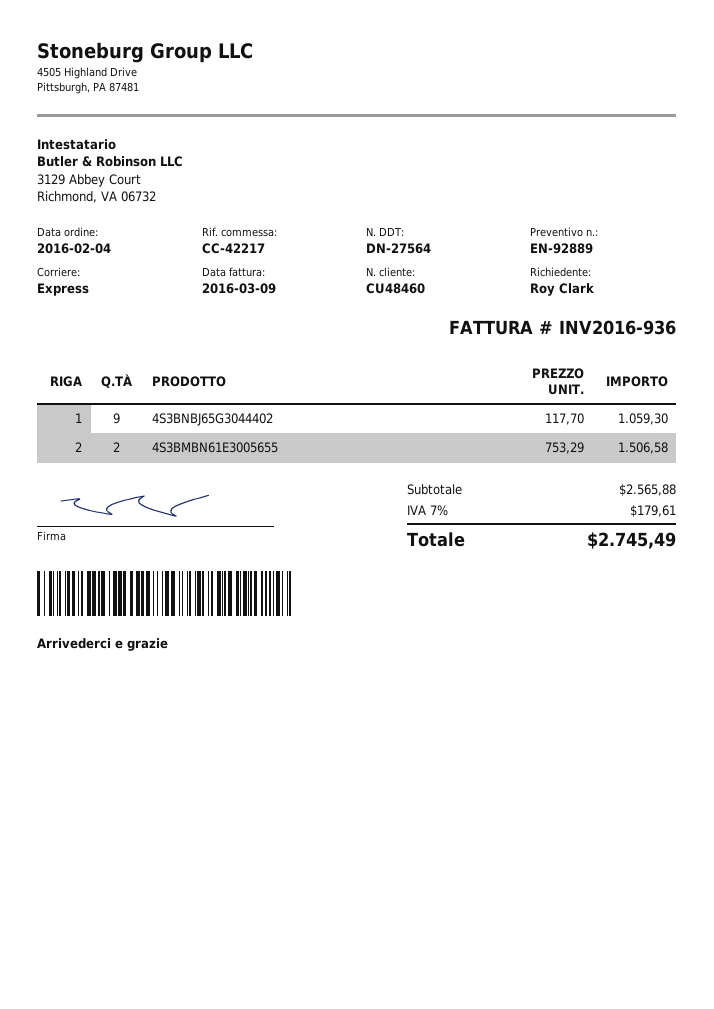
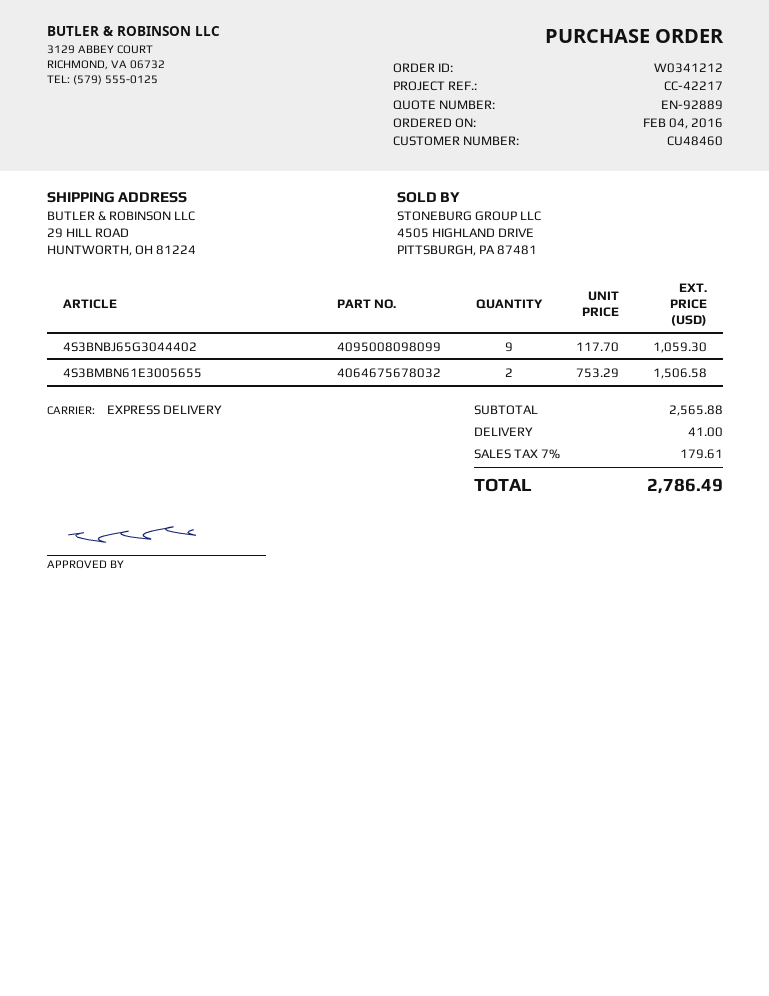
shipping: none -> 41.00
total: 2745.49 -> 2786.49

